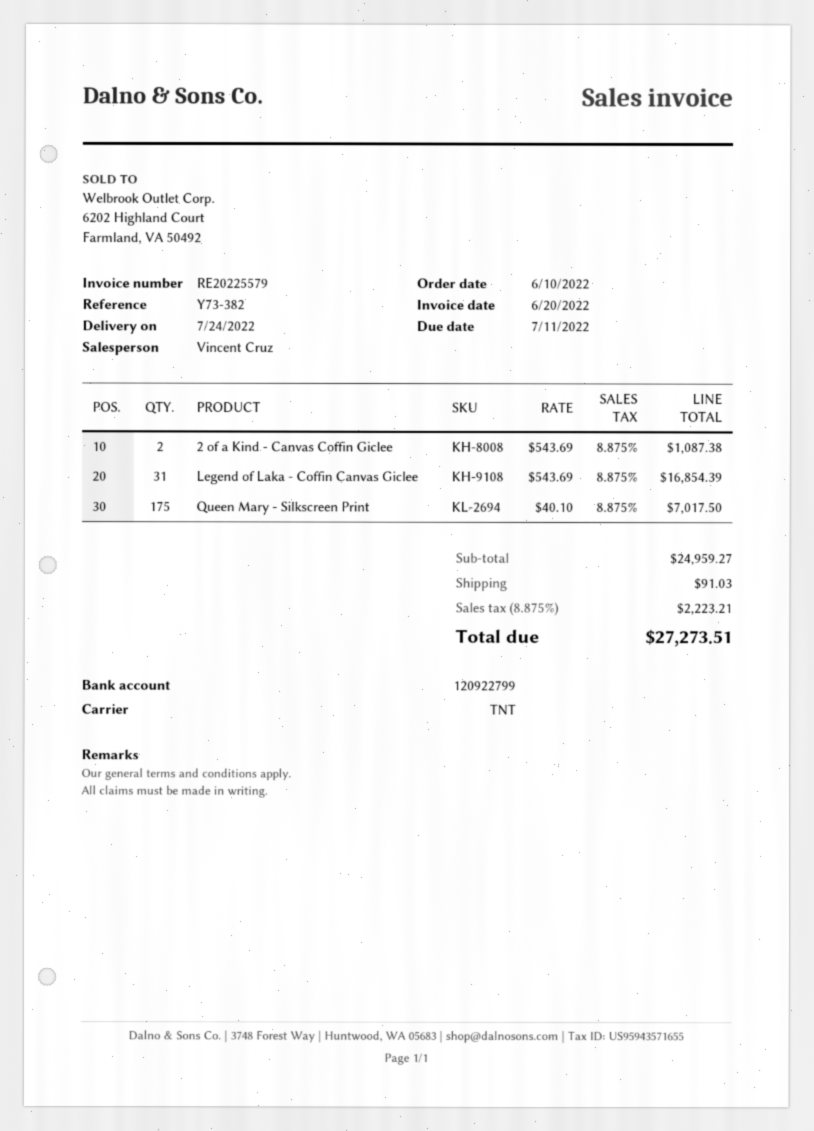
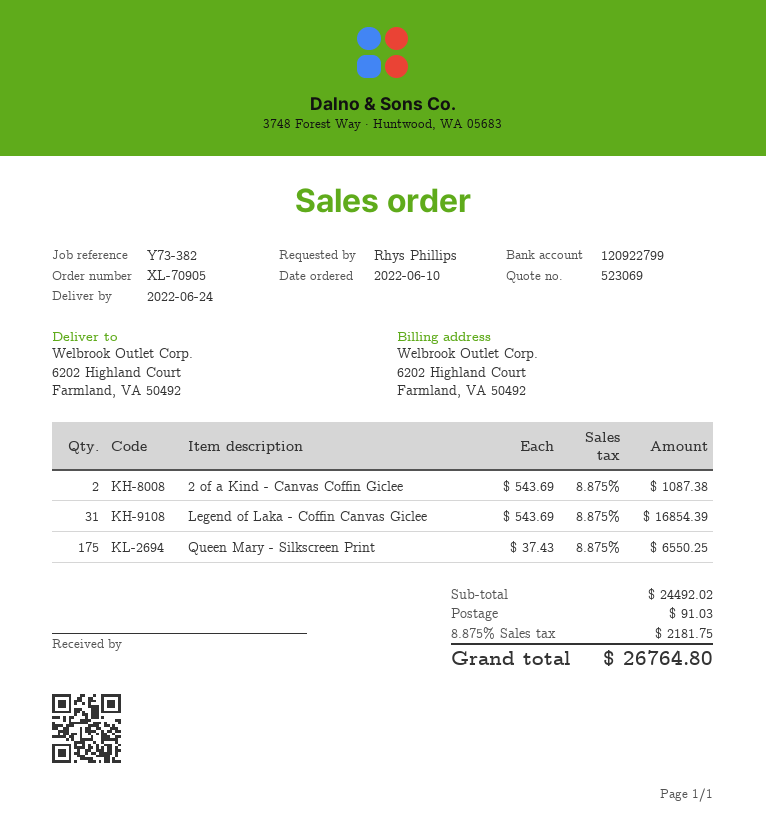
delivery date: 2022-07-24 -> 2022-06-24
Queen Mary - Silkscreen Print: 175 x 40.10 = 7017.50 -> 175 x 37.43 = 6550.25
subtotal: 24959.27 -> 24492.02
tax: 8.875% = 2223.21 -> 8.875% = 2181.75
total: 27273.51 -> 26764.80

